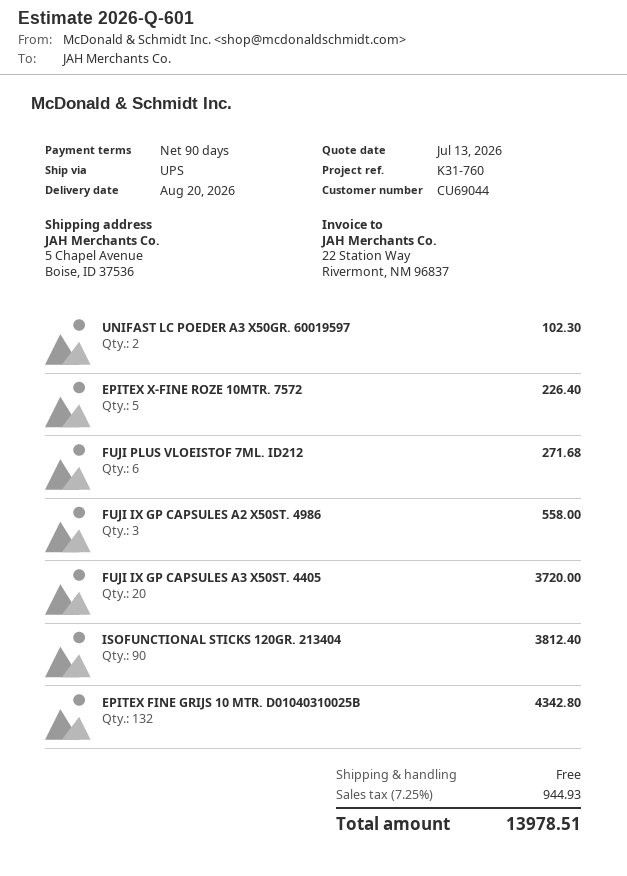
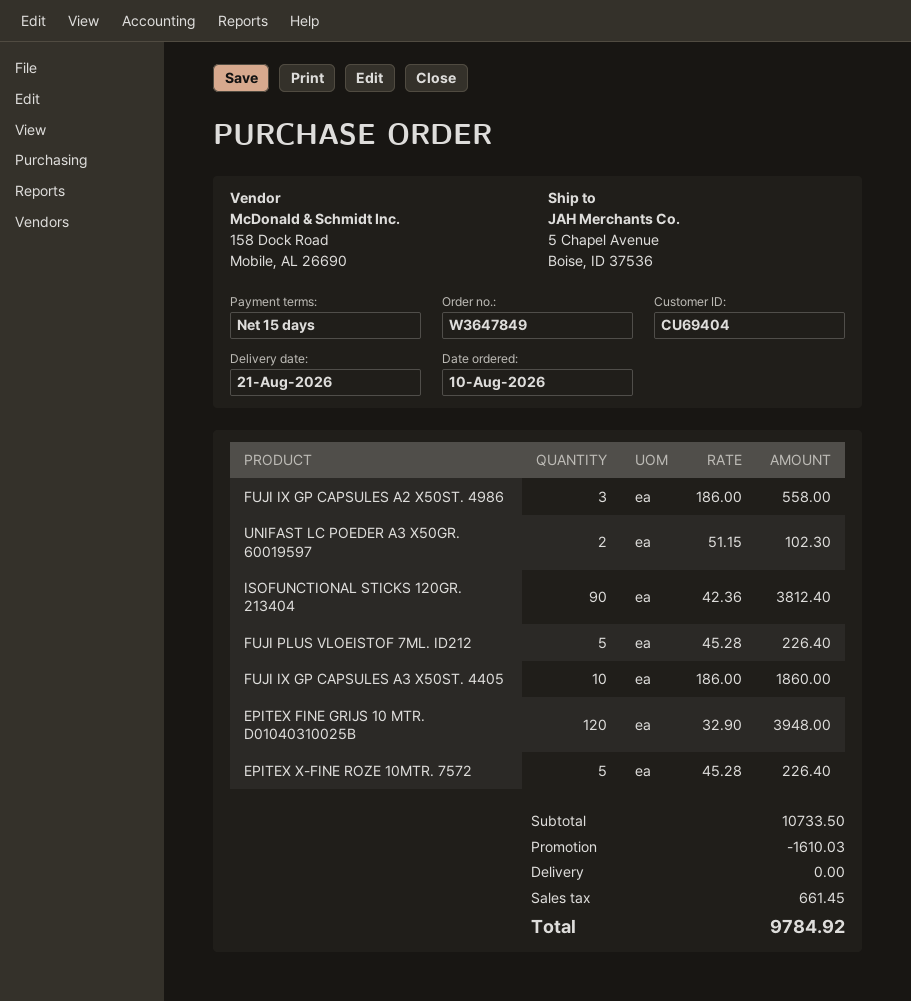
delivery date: 2026-08-20 -> 2026-08-21
payment terms: 90 days -> 15 days
customer number: CU69044 -> CU69404
FUJI PLUS VLOEISTOF 7ML. ID212: 6 for 271.68 -> 5 for 226.40
FUJI IX GP CAPSULES A3 X50ST. 4405: 20 for 3720.00 -> 10 for 1860.00
EPITEX FINE GRIJS 10 MTR. D01040310025B: 132 for 4342.80 -> 120 for 3948.00
discount: none -> 1610.03
tax: 944.93 -> 661.45
total: 13978.51 -> 9784.92

